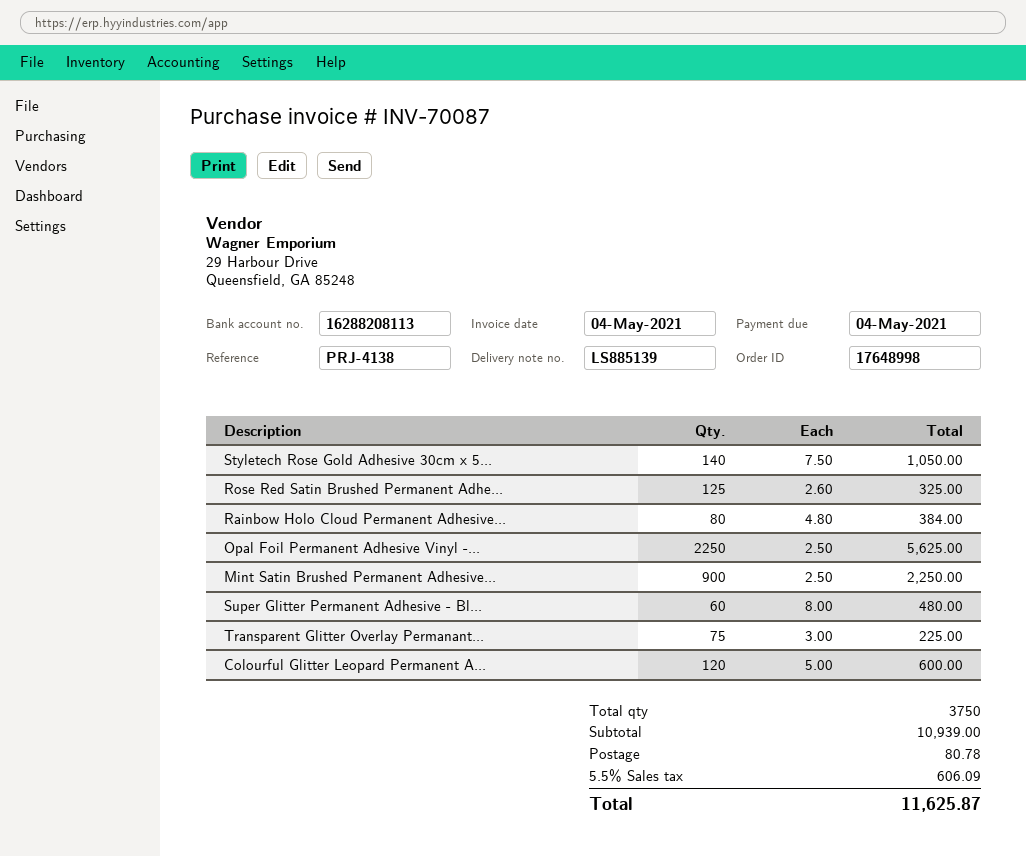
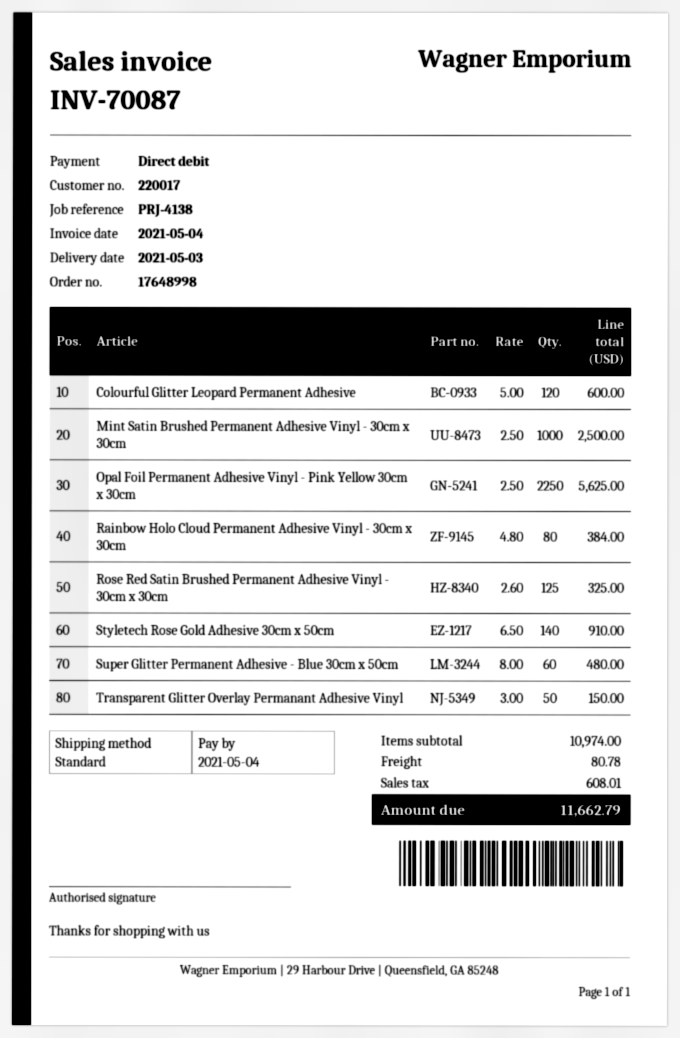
Styletech Rose Gold Adhesive 30cm x 5...: 140 x 7.50 = 1050.00 -> 140 x 6.50 = 910.00
Mint Satin Brushed Permanent Adhesive...: 900 x 2.50 = 2250.00 -> 1000 x 2.50 = 2500.00
Transparent Glitter Overlay Permanant...: 75 x 3.00 = 225.00 -> 50 x 3.00 = 150.00
subtotal: 10939.00 -> 10974.00
tax: 606.09 -> 608.01
total: 11625.87 -> 11662.79

